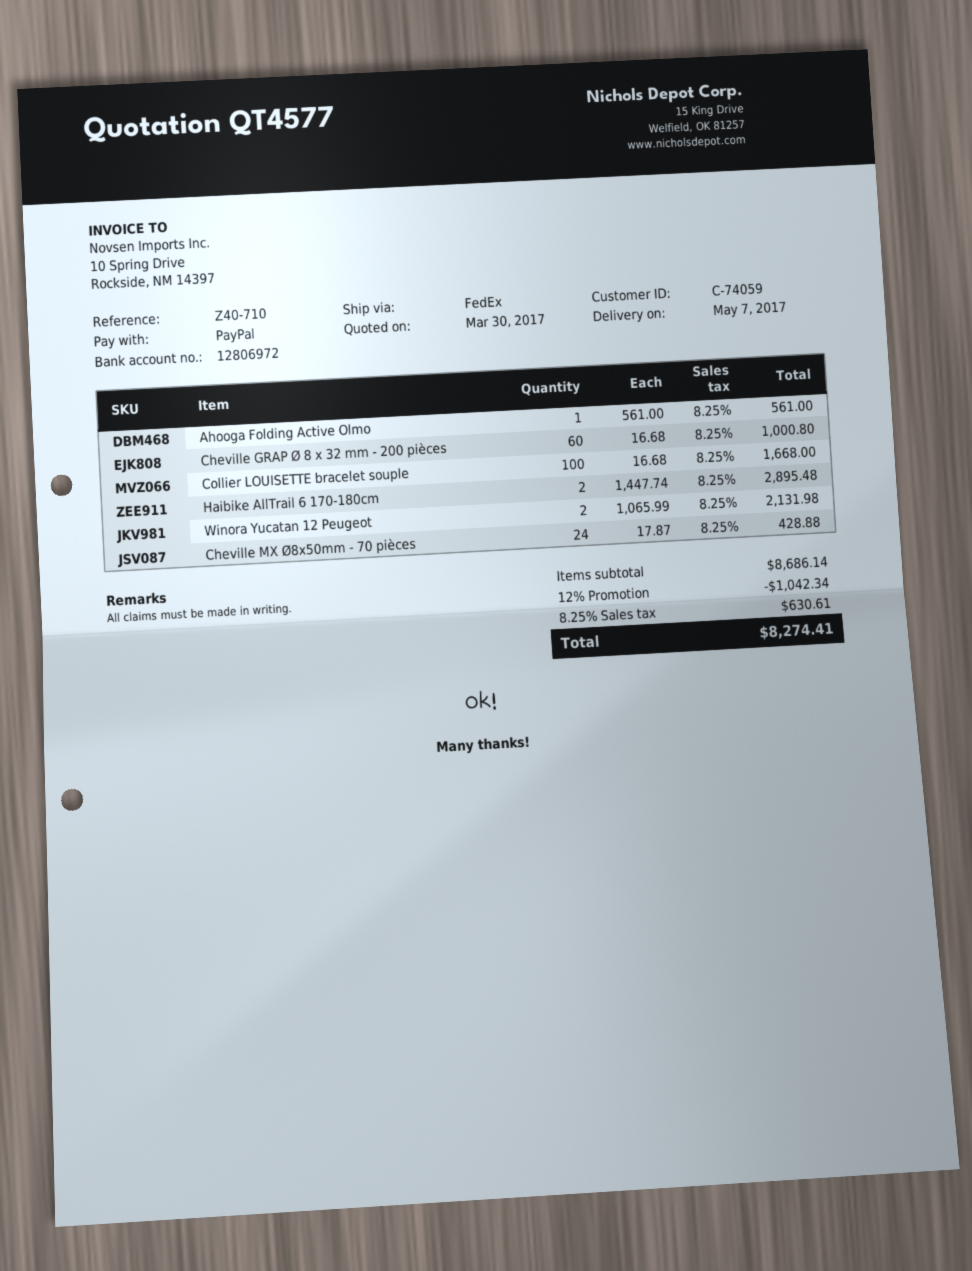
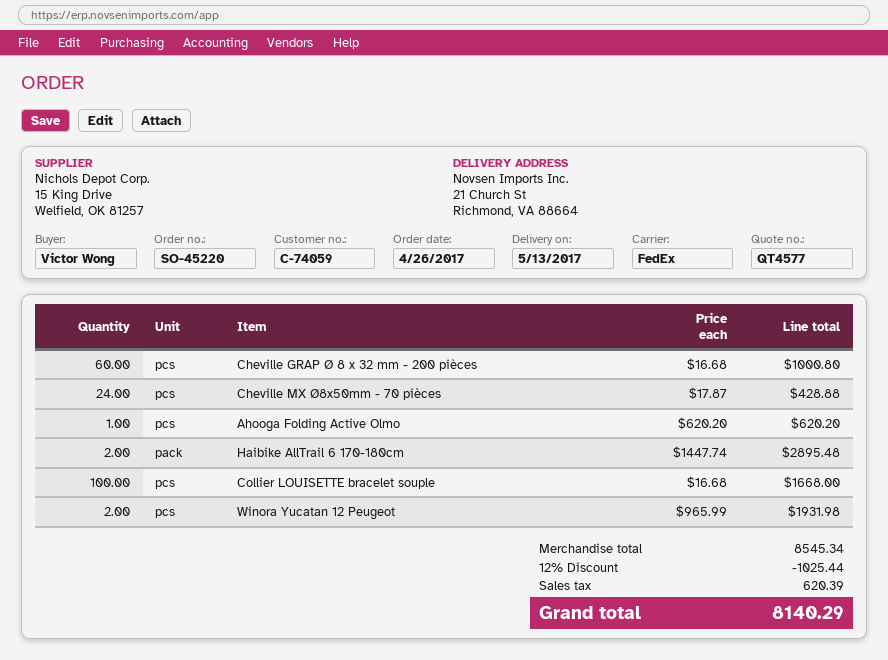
delivery date: 2017-05-07 -> 2017-05-13
Ahooga Folding Active Olmo: 1 x 561.00 = 561.00 -> 1 x 620.20 = 620.20
Winora Yucatan 12 Peugeot: 2 x 1065.99 = 2131.98 -> 2 x 965.99 = 1931.98
subtotal: 8686.14 -> 8545.34
discount: 12% = 1042.34 -> 12% = 1025.44
tax: 630.61 -> 620.39
total: 8274.41 -> 8140.29

